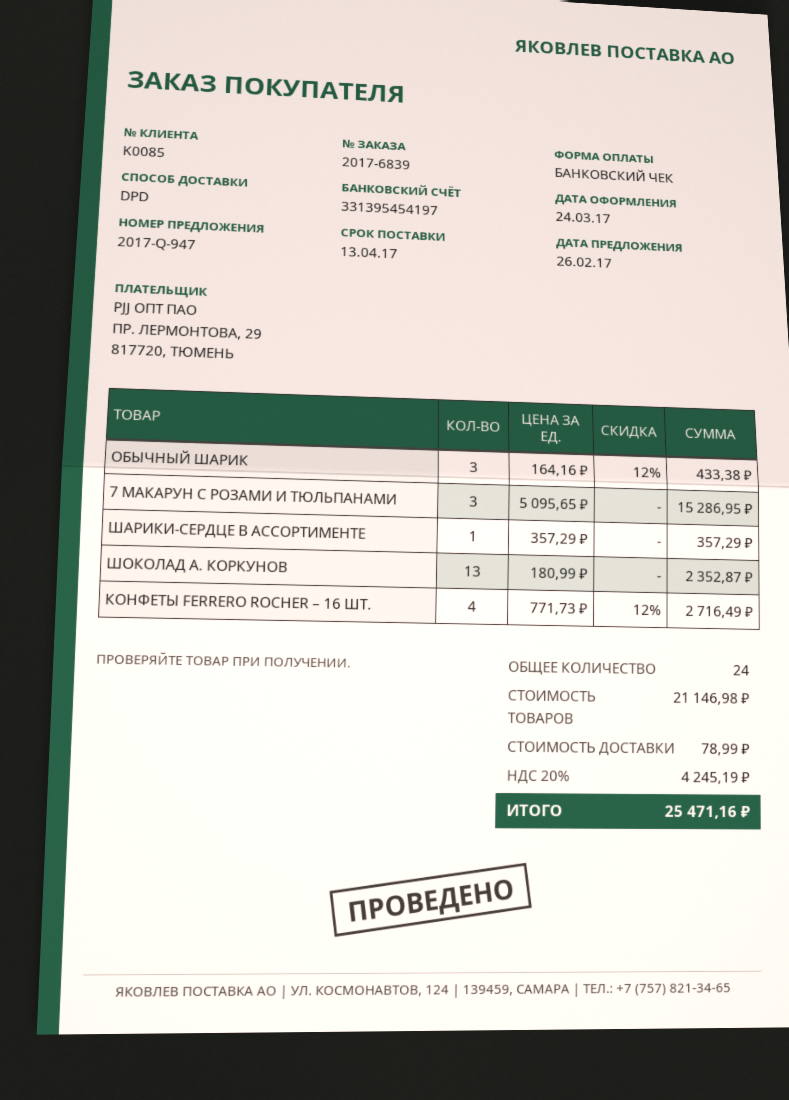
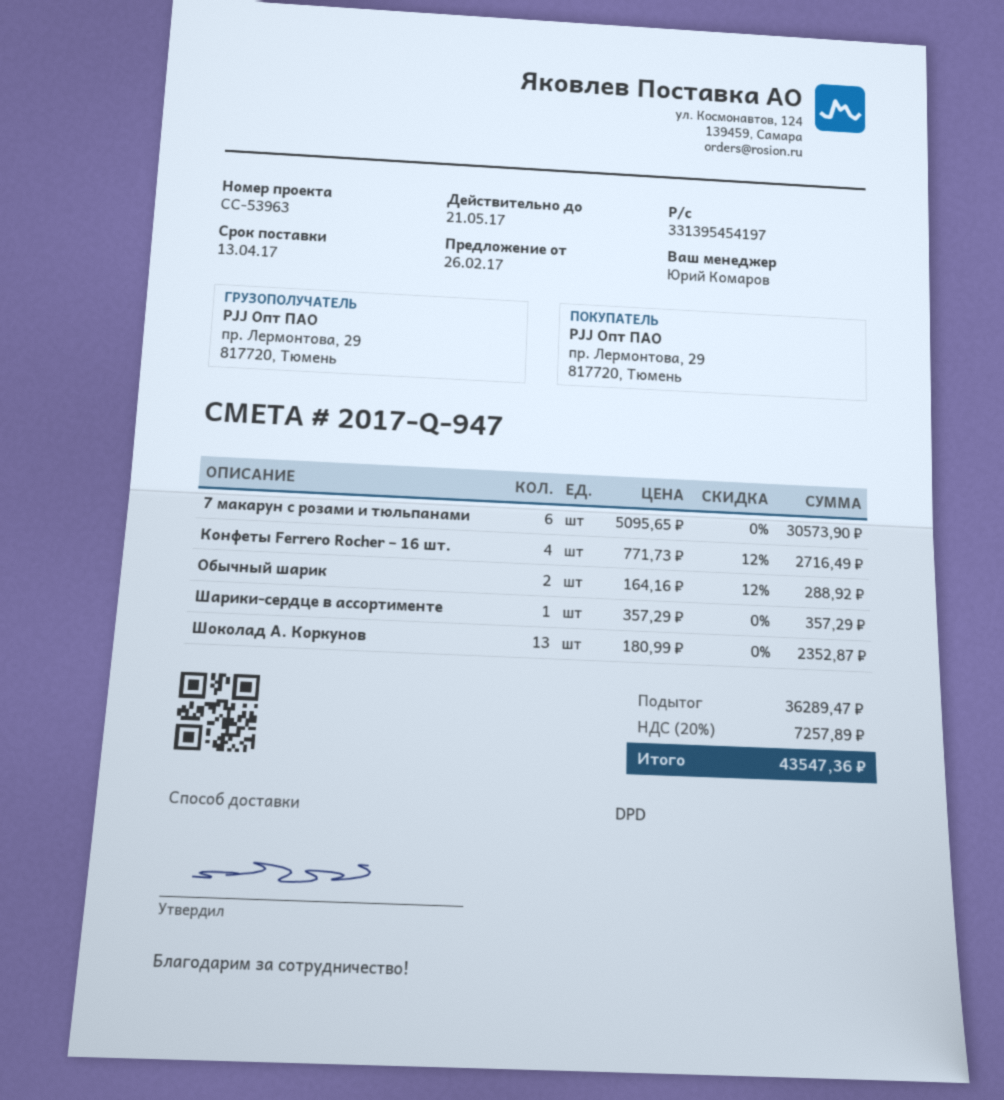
ОБЫЧНЫЙ ШАРИК: 3 x 164.16 - 12% = 433.38 -> 2 x 164.16 - 12% = 288.92
7 МАКАРУН С РОЗАМИ И ТЮЛЬПАНАМИ: 3 x 5095.65 = 15286.95 -> 6 x 5095.65 = 30573.90
subtotal: 21146.98 -> 36289.47
shipping: 78.99 -> none
tax: 20% = 4245.19 -> 20% = 7257.89
total: 25471.16 -> 43547.36

